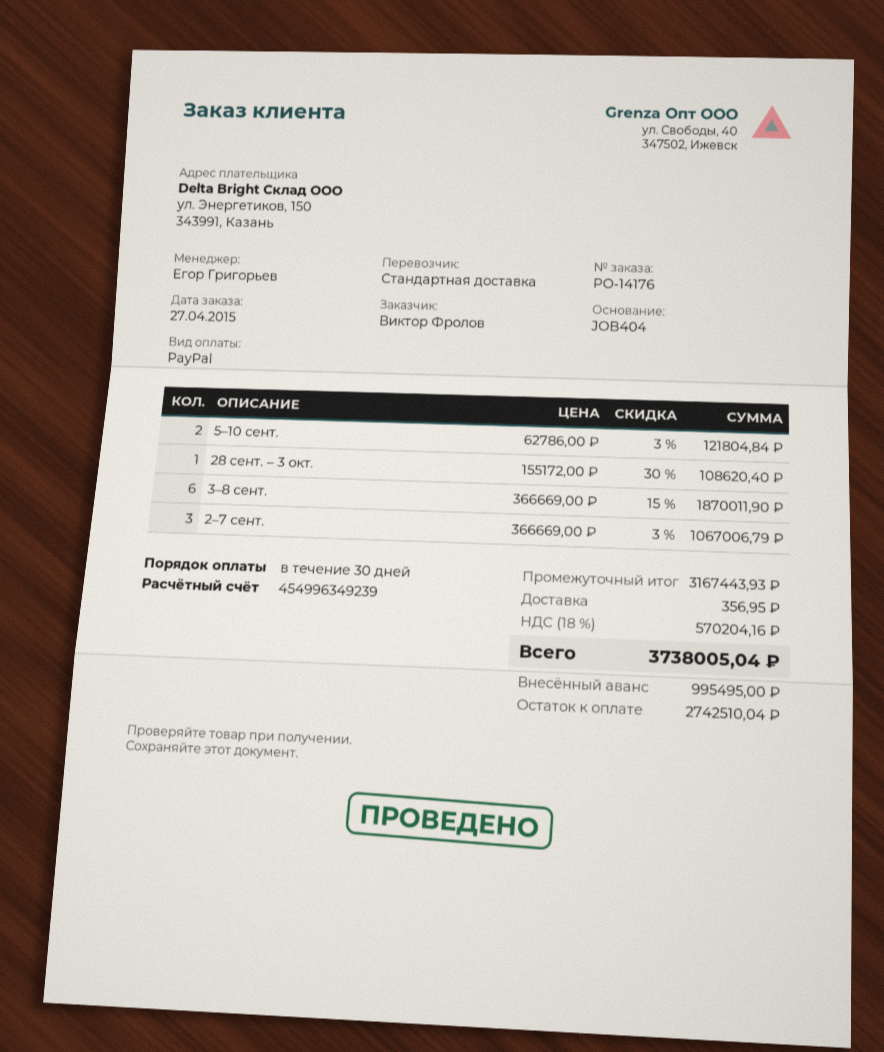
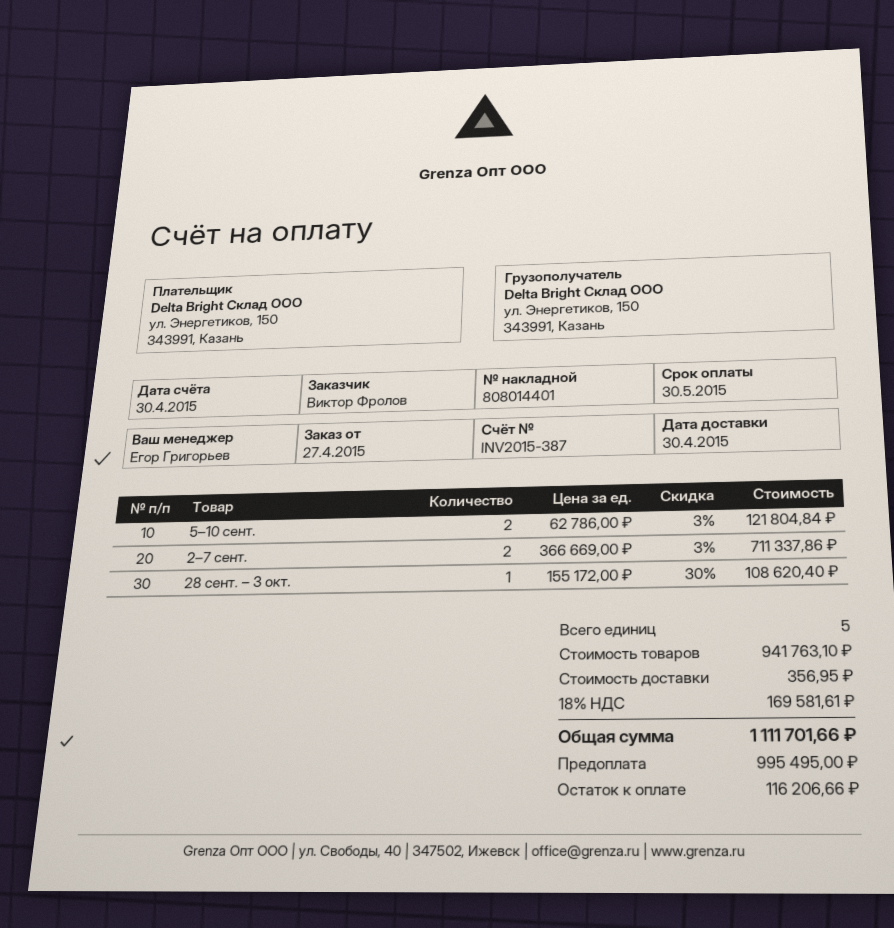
3–8 сент.: 6 x 366669.00 - 15% = 1870011.90 -> none
2–7 сент.: 3 x 366669.00 - 3% = 1067006.79 -> 2 x 366669.00 - 3% = 711337.86
subtotal: 3167443.93 -> 941763.10
tax: 18% = 570204.16 -> 18% = 169581.61
total: 3738005.04 -> 1111701.66
balance: 2742510.04 -> 116206.66

